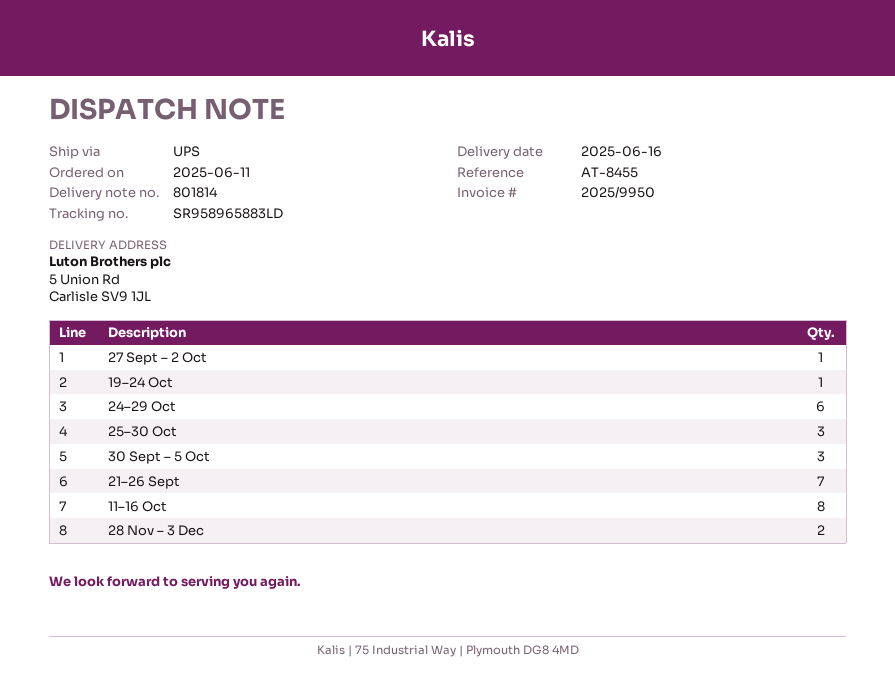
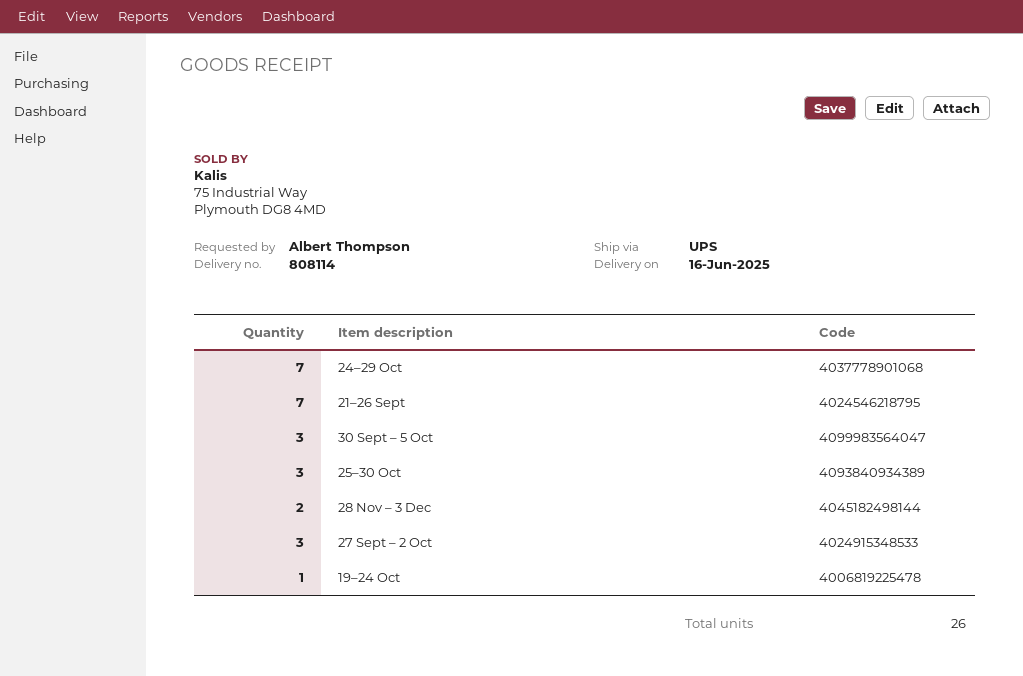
delivery note number: 801814 -> 808114
27 Sept – 2 Oct: 1 -> 3
24–29 Oct: 6 -> 7
11–16 Oct: 8 -> none

